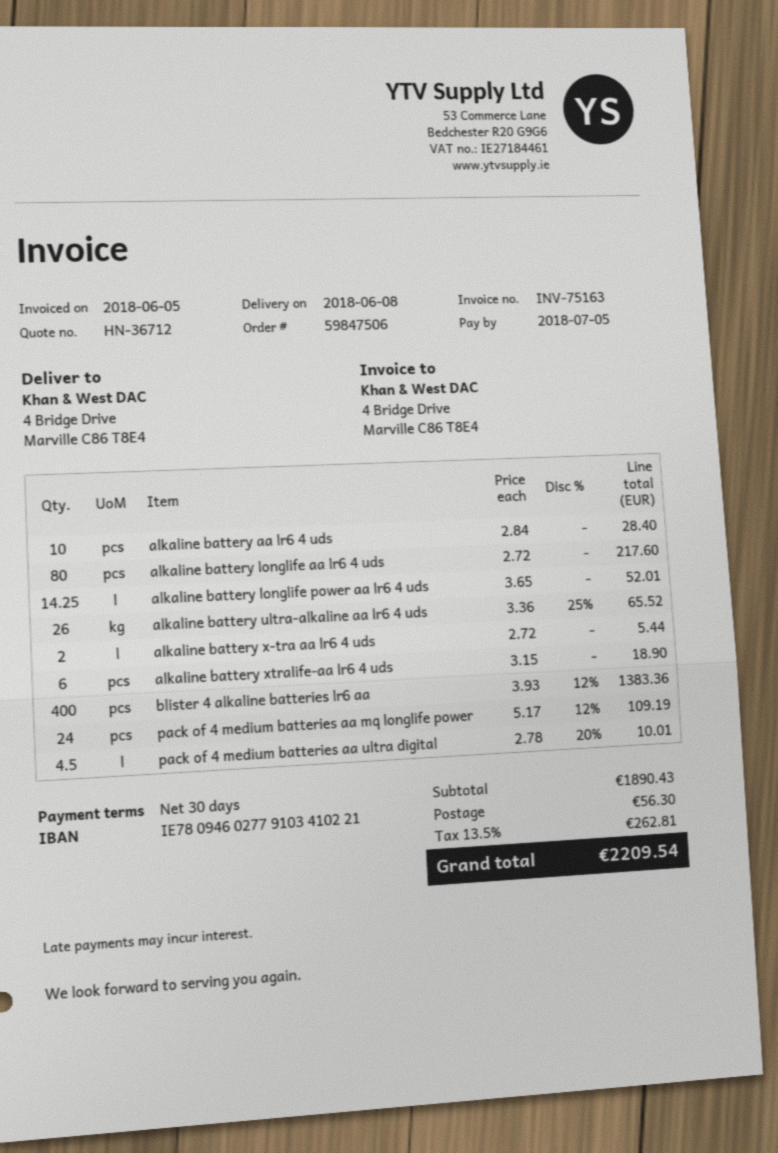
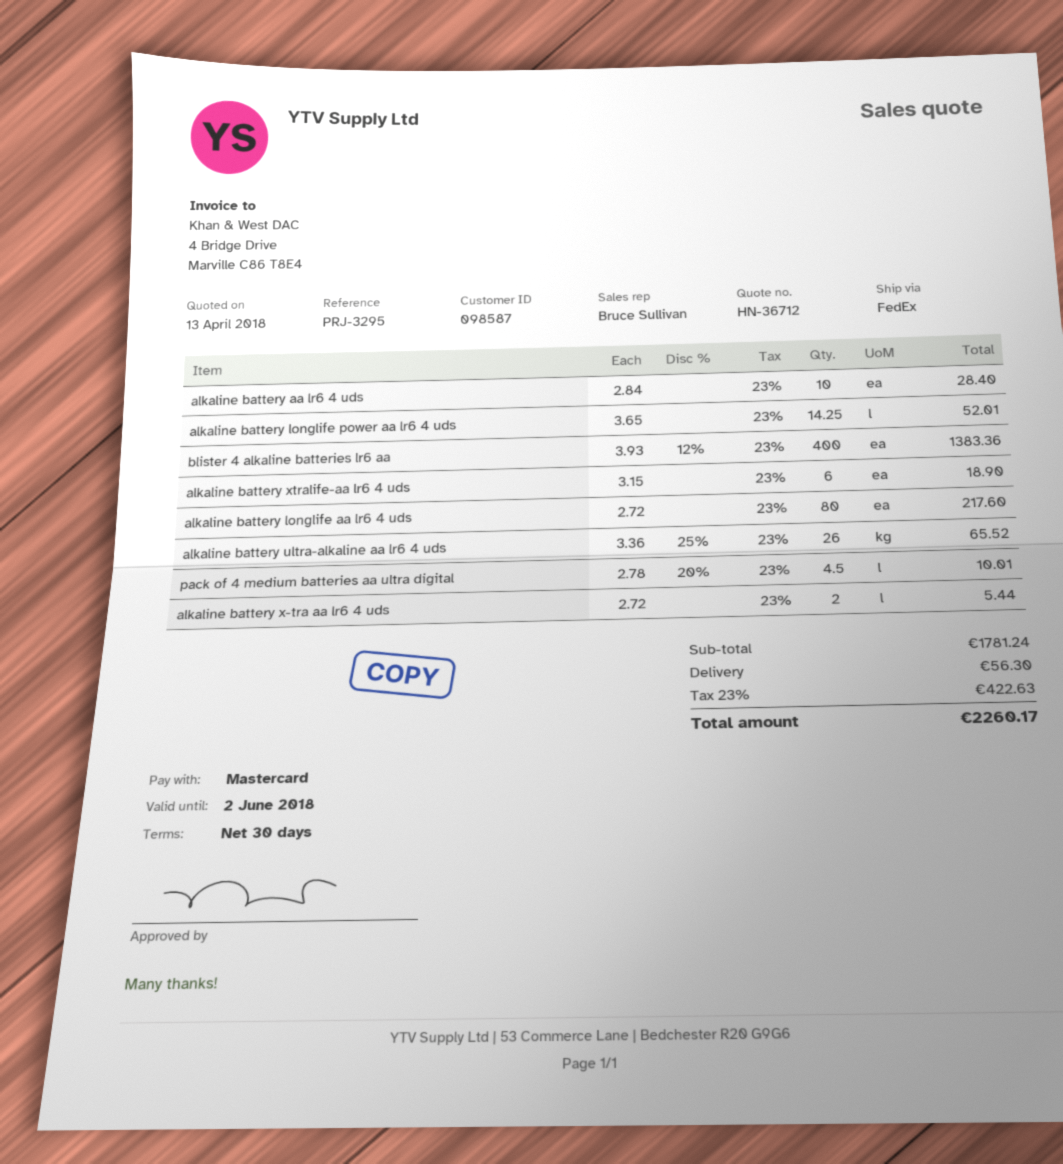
pack of 4 medium batteries aa mq longlife power: 24 x 5.17 - 12% = 109.19 -> none
subtotal: 1890.43 -> 1781.24
tax: 13.5% = 262.81 -> 23% = 422.63
total: 2209.54 -> 2260.17

